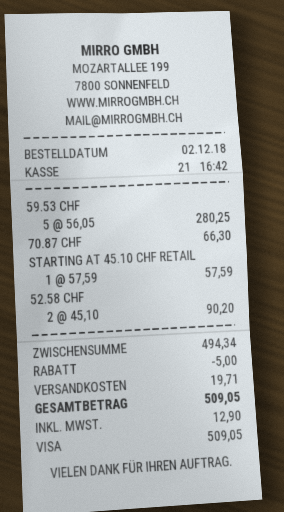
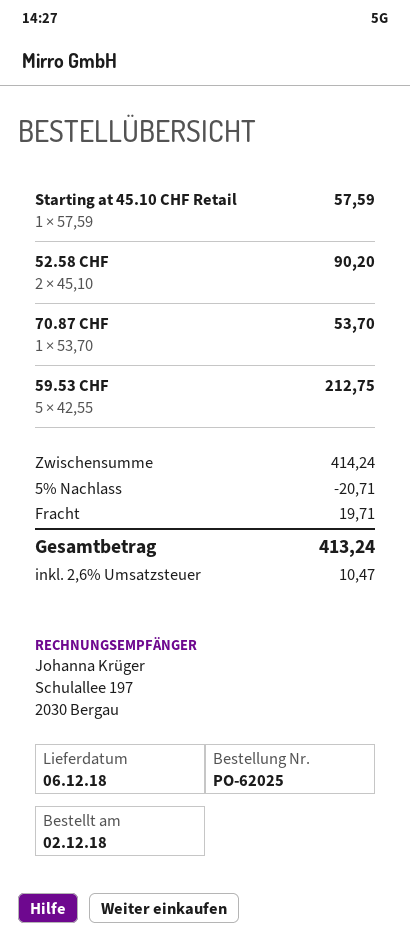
59.53 CHF: 5 x 56.05 = 280.25 -> 5 x 42.55 = 212.75
70.87 CHF: 1 x 66.30 = 66.30 -> 1 x 53.70 = 53.70
subtotal: 494.34 -> 414.24
discount: 5.00 -> 20.71
tax: 12.90 -> 10.47
total: 509.05 -> 413.24

